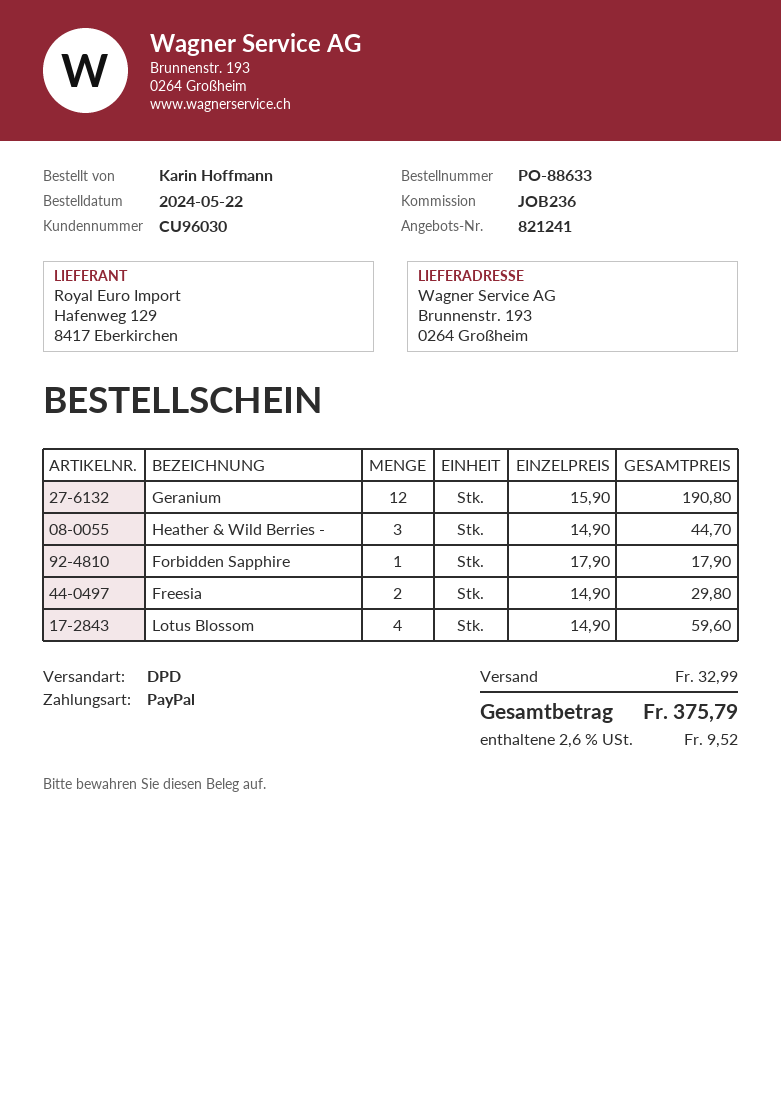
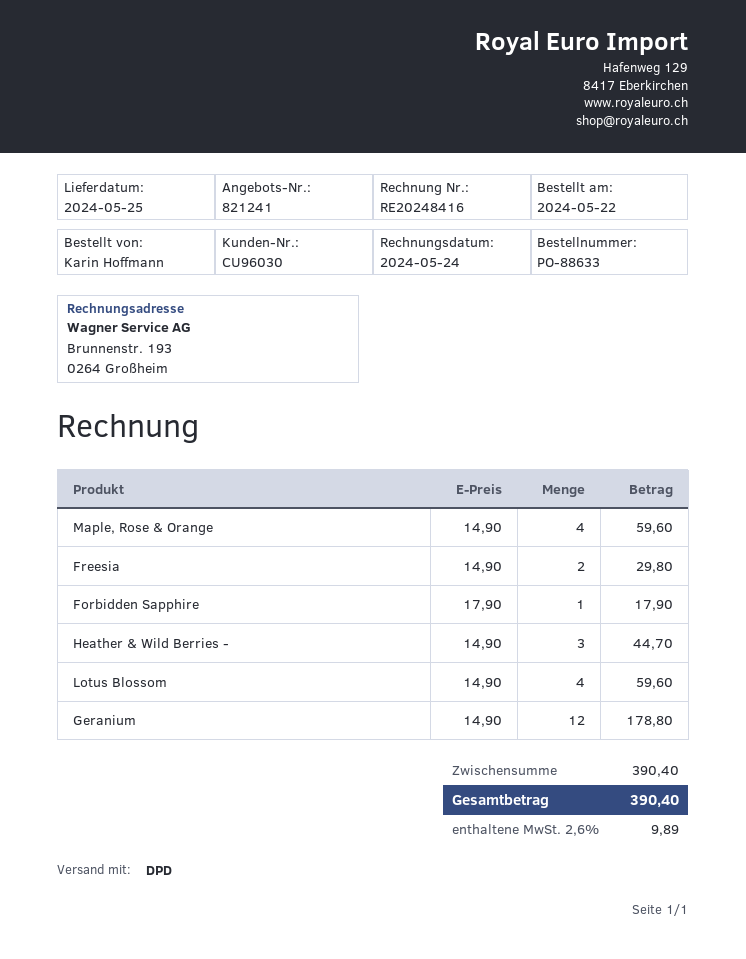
Geranium: 12 x 15.90 = 190.80 -> 12 x 14.90 = 178.80
Maple, Rose & Orange: none -> 4 x 14.90 = 59.60
shipping: 32.99 -> none
tax: 2.6% = 9.52 -> 2.6% = 9.89
total: 375.79 -> 390.40

